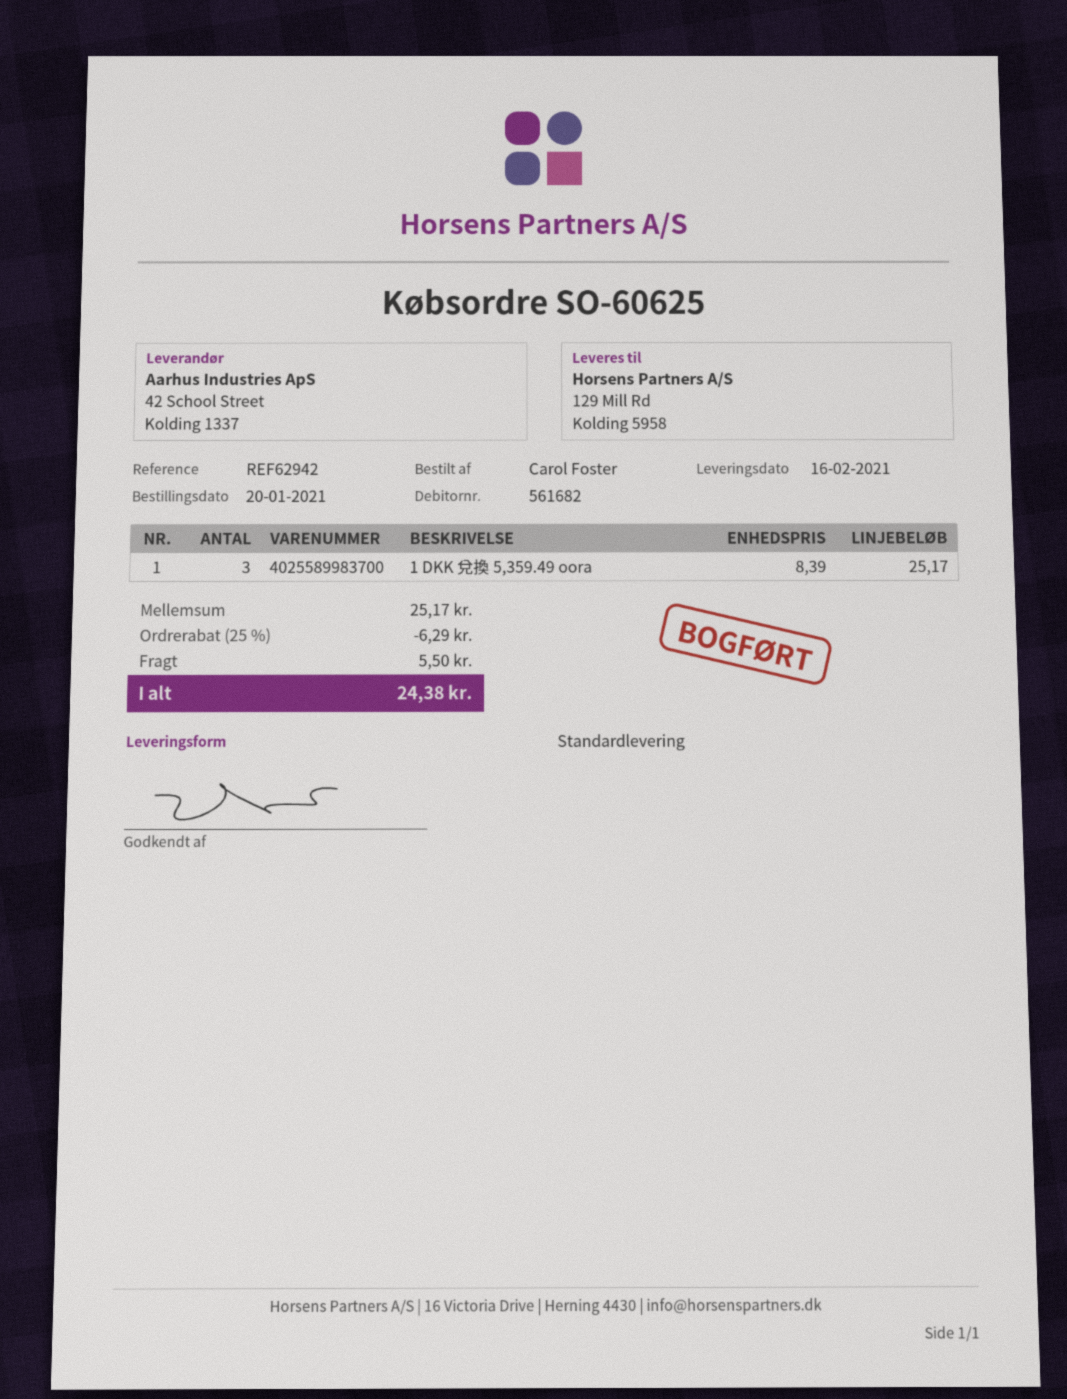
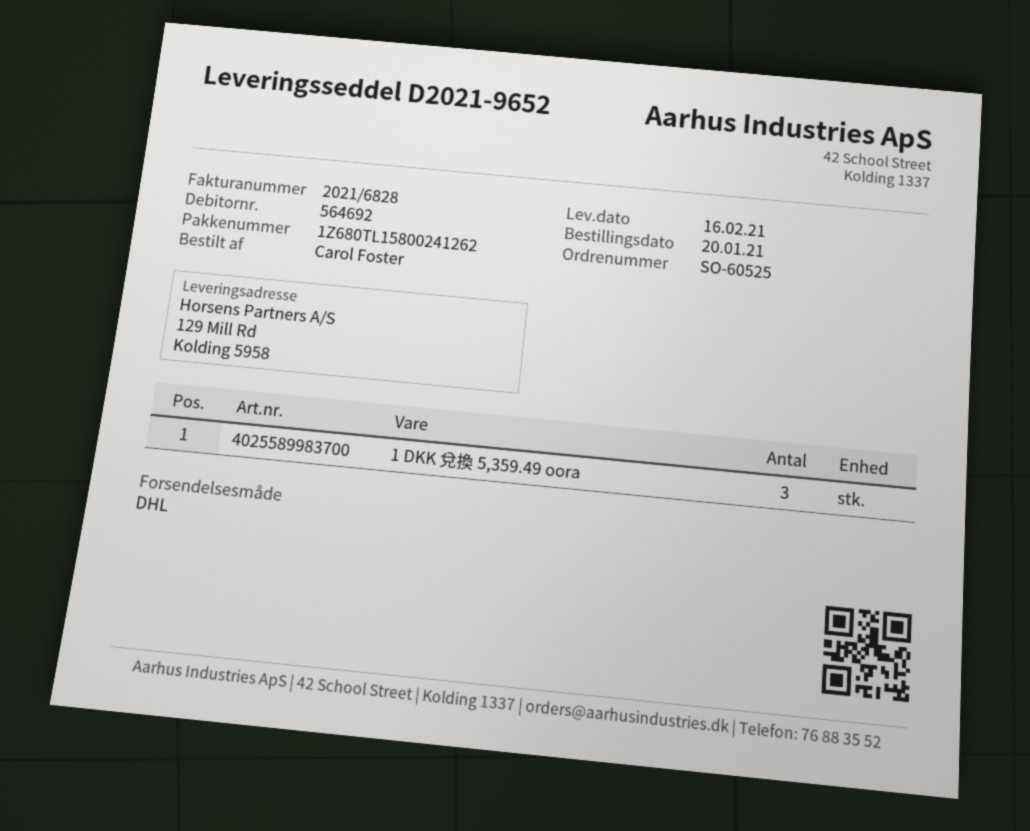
order number: SO-60625 -> SO-60525
customer number: 561682 -> 564692
shipping method: standard -> DHL

